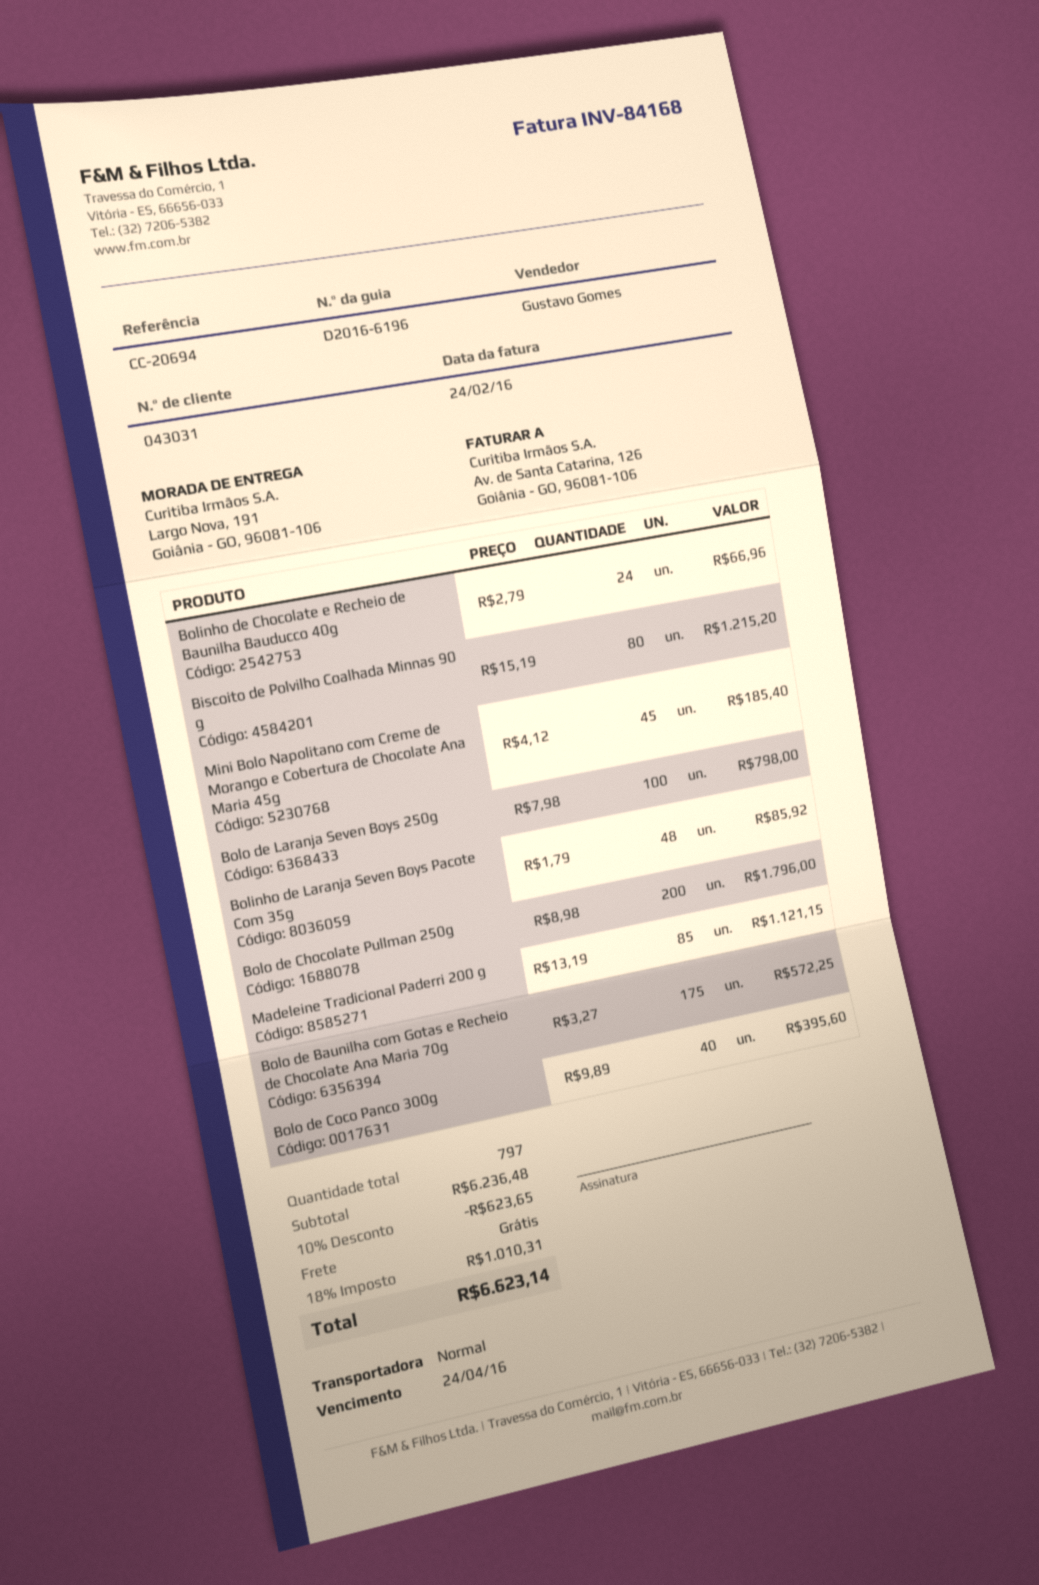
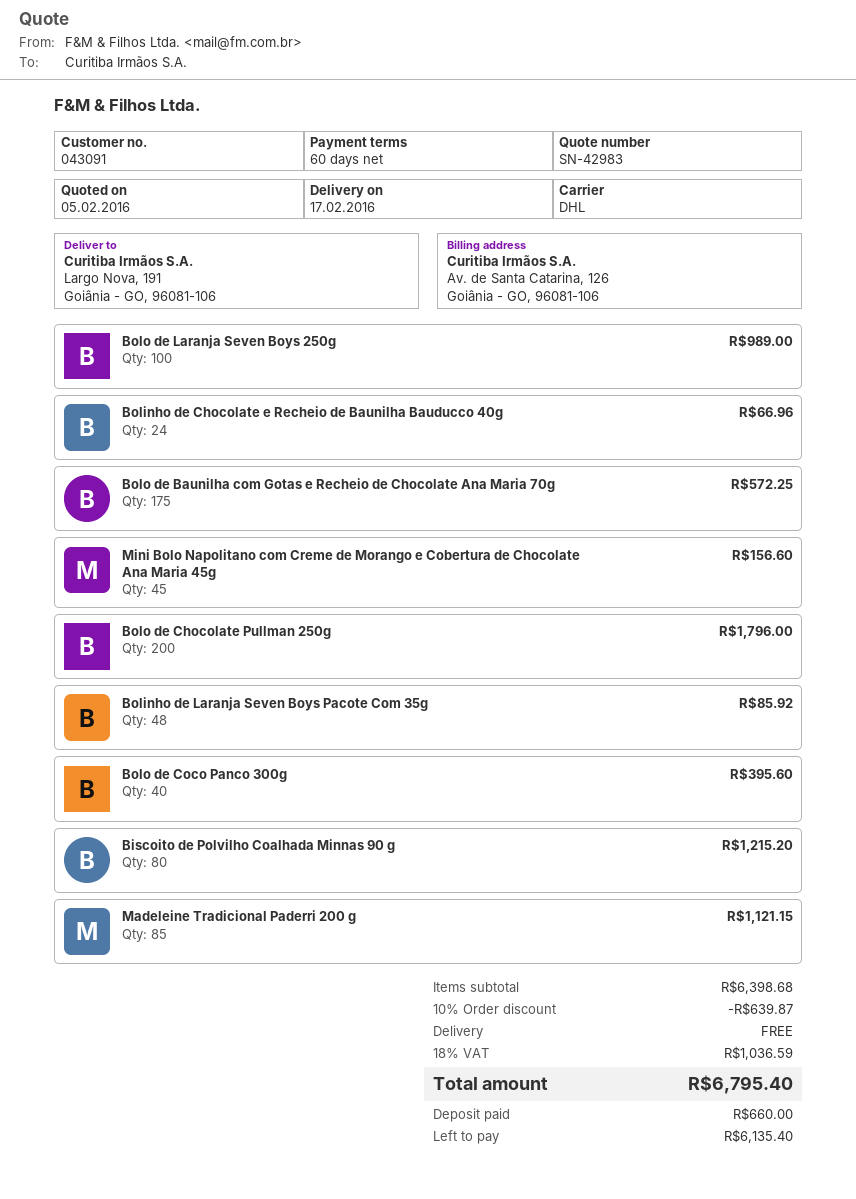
customer number: 043031 -> 043091
shipping method: standard -> DHL
Mini Bolo Napolitano com Creme de Morango e Cobertura de Chocolate Ana Maria 45g: 45 for 185.40 -> 45 for 156.60
Bolo de Laranja Seven Boys 250g: 100 for 798.00 -> 100 for 989.00
subtotal: 6236.48 -> 6398.68
discount: 10% = 623.65 -> 10% = 639.87
tax: 18% = 1010.31 -> 18% = 1036.59
total: 6623.14 -> 6795.40

